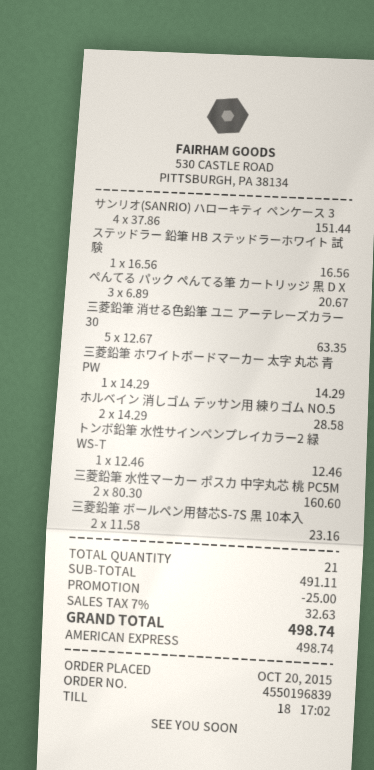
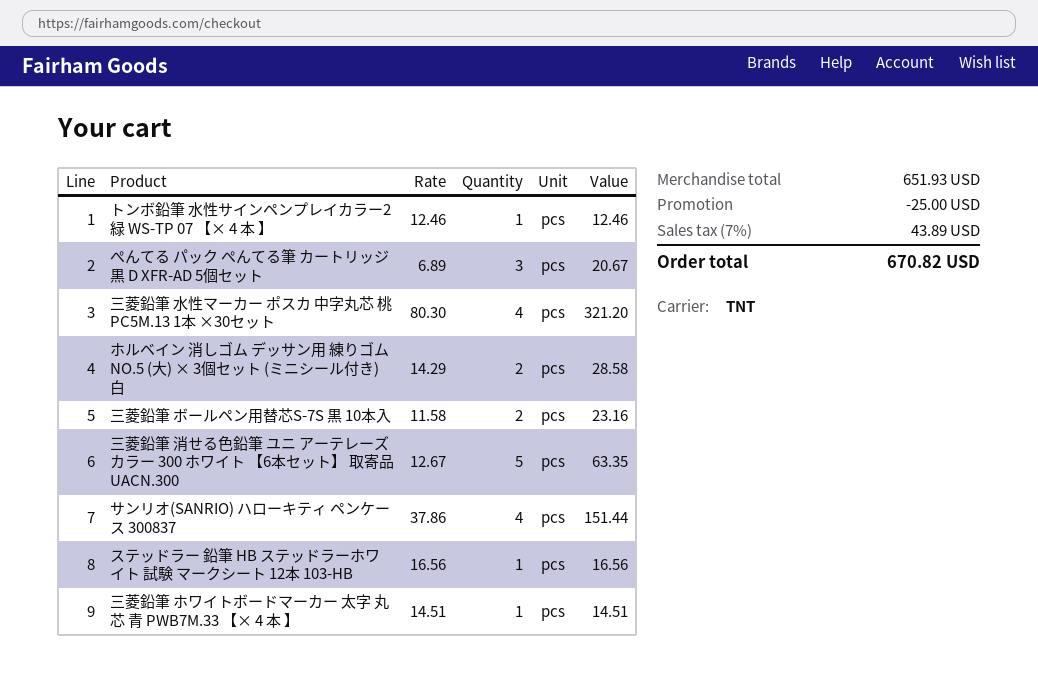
三菱鉛筆 ホワイトボードマーカー 太字 丸芯 青 PW: 1 x 14.29 = 14.29 -> 1 x 14.51 = 14.51
三菱鉛筆 水性マーカー ポスカ 中字丸芯 桃 PC5M: 2 x 80.30 = 160.60 -> 4 x 80.30 = 321.20
subtotal: 491.11 -> 651.93
tax: 7% = 32.63 -> 7% = 43.89
total: 498.74 -> 670.82

